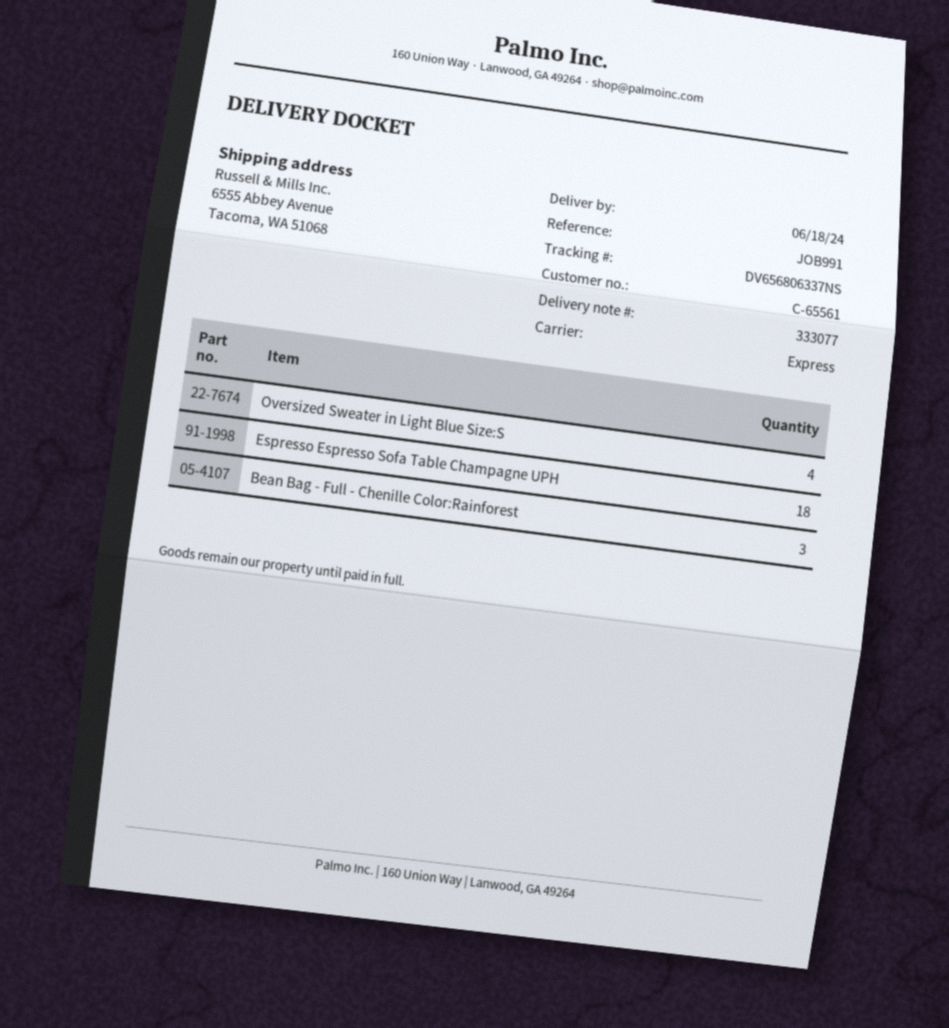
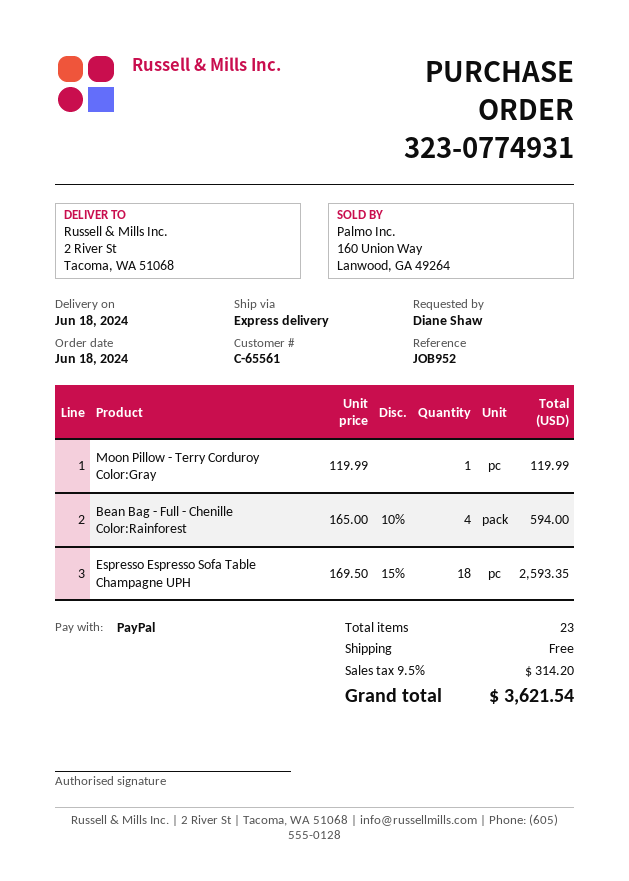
reference: JOB991 -> JOB952
ship to: 6555 Abbey Avenue, Tacoma, WA 51068 -> 2 River St, Tacoma, WA 51068
Oversized Sweater in Light Blue Size:S: 4 -> none
Bean Bag - Full - Chenille Color:Rainforest: 3 -> 4
Moon Pillow - Terry Corduroy Color:Gray: none -> 1

